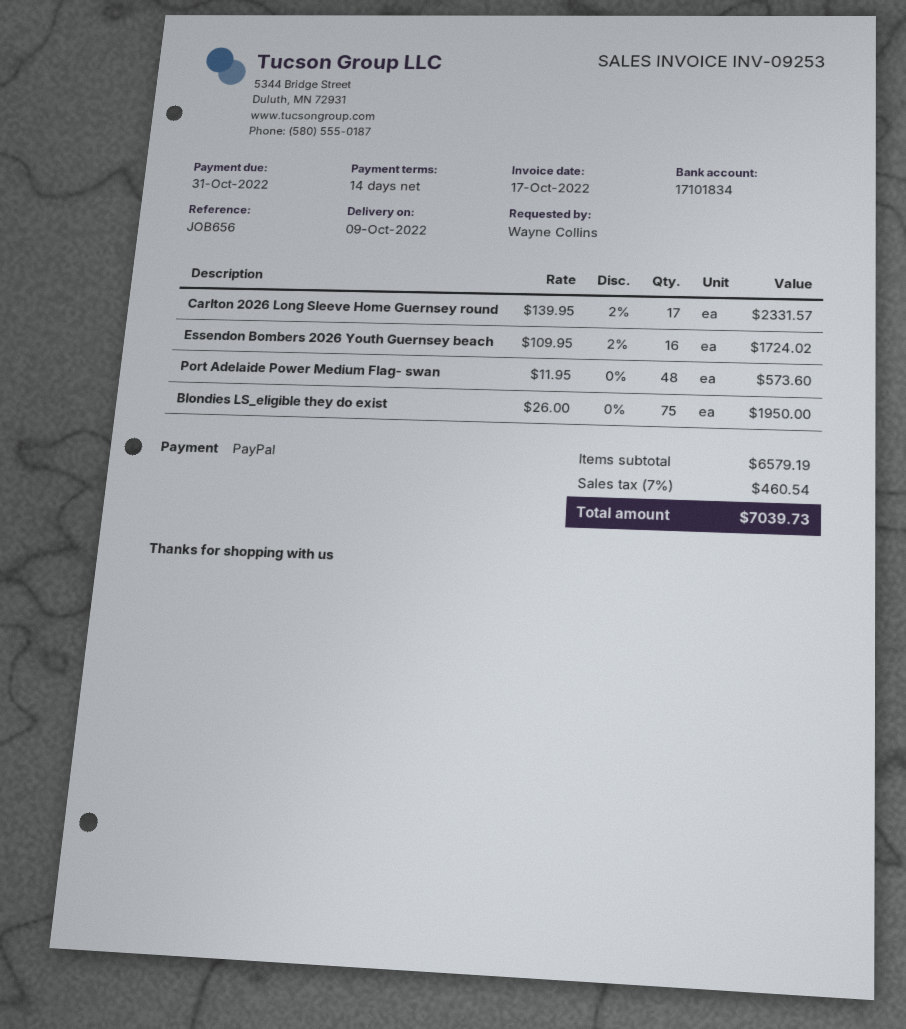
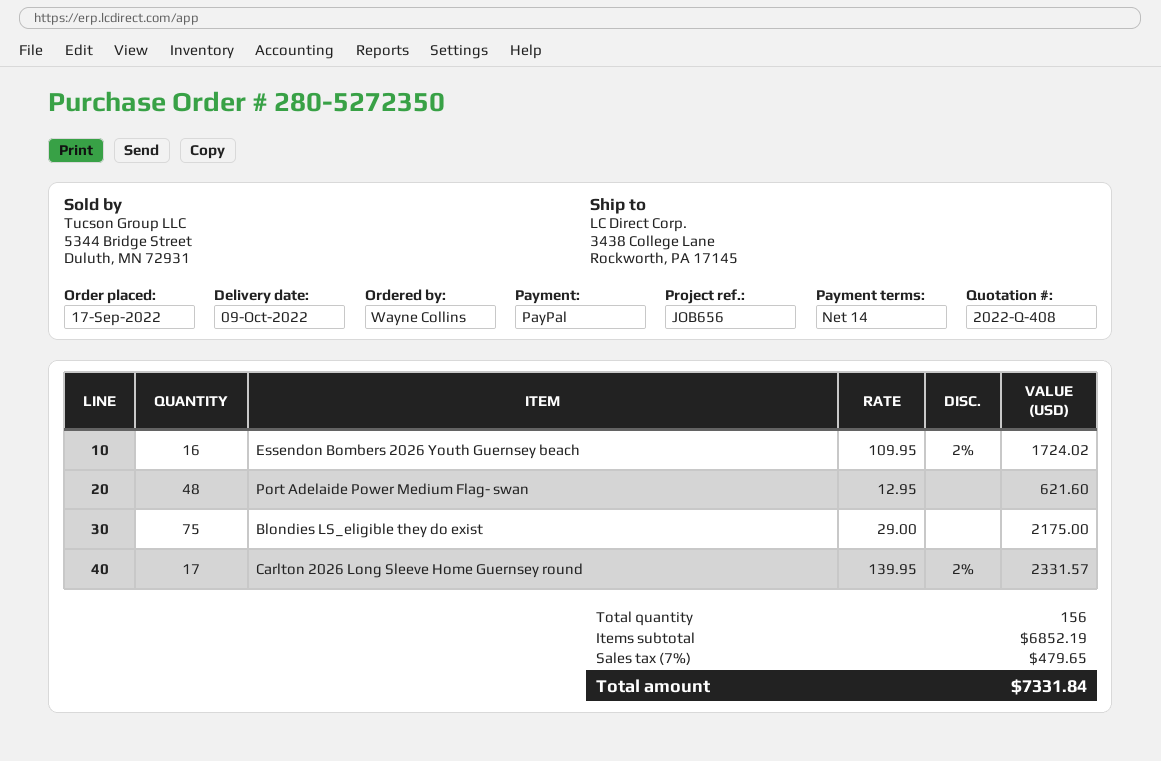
Port Adelaide Power Medium Flag- swan: 48 x 11.95 = 573.60 -> 48 x 12.95 = 621.60
Blondies LS_eligible they do exist: 75 x 26.00 = 1950.00 -> 75 x 29.00 = 2175.00
subtotal: 6579.19 -> 6852.19
tax: 7% = 460.54 -> 7% = 479.65
total: 7039.73 -> 7331.84

